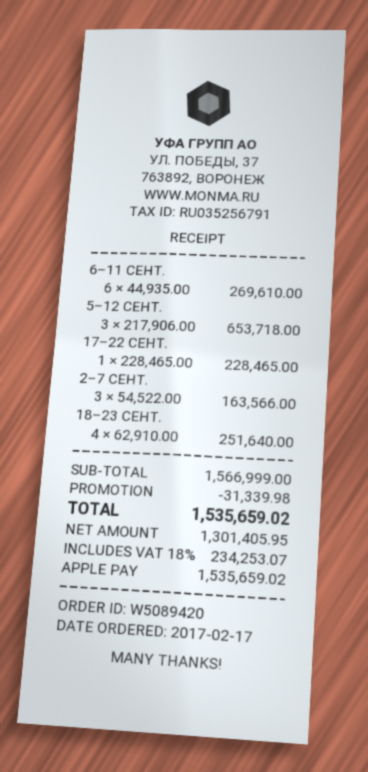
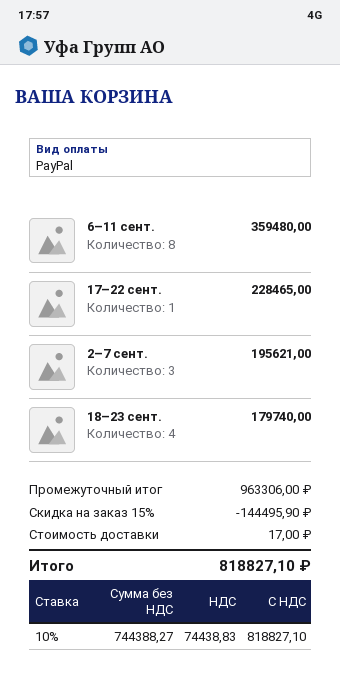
payment method: Apple Pay -> PayPal
6–11 СЕНТ.: 6 for 269610.00 -> 8 for 359480.00
5–12 СЕНТ.: 3 for 653718.00 -> none
2–7 СЕНТ.: 3 for 163566.00 -> 3 for 195621.00
18–23 СЕНТ.: 4 for 251640.00 -> 4 for 179740.00
subtotal: 1566999.00 -> 963306.00
discount: 31339.98 -> 144495.90
shipping: none -> 17.00
net: 1301405.95 -> 744388.27
tax: 18% = 234253.07 -> 10% = 74438.83
total: 1535659.02 -> 818827.10

